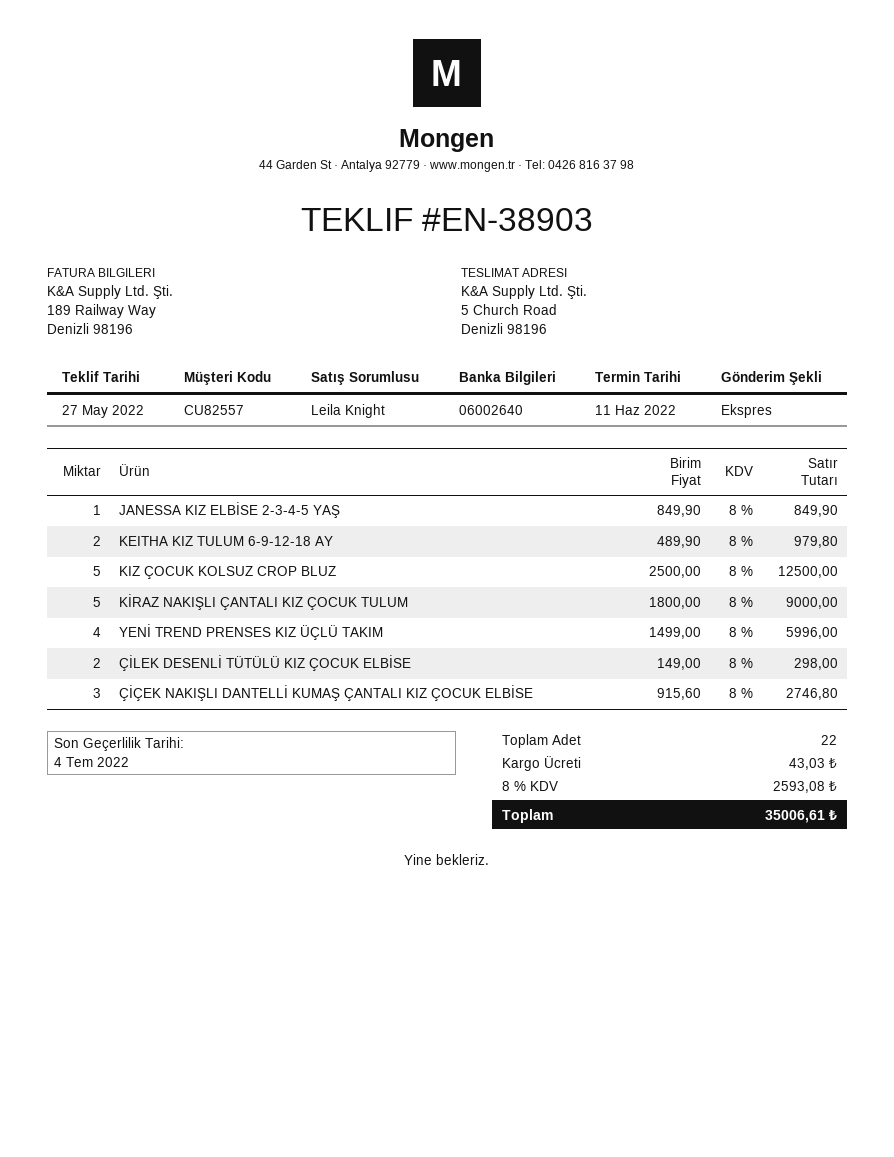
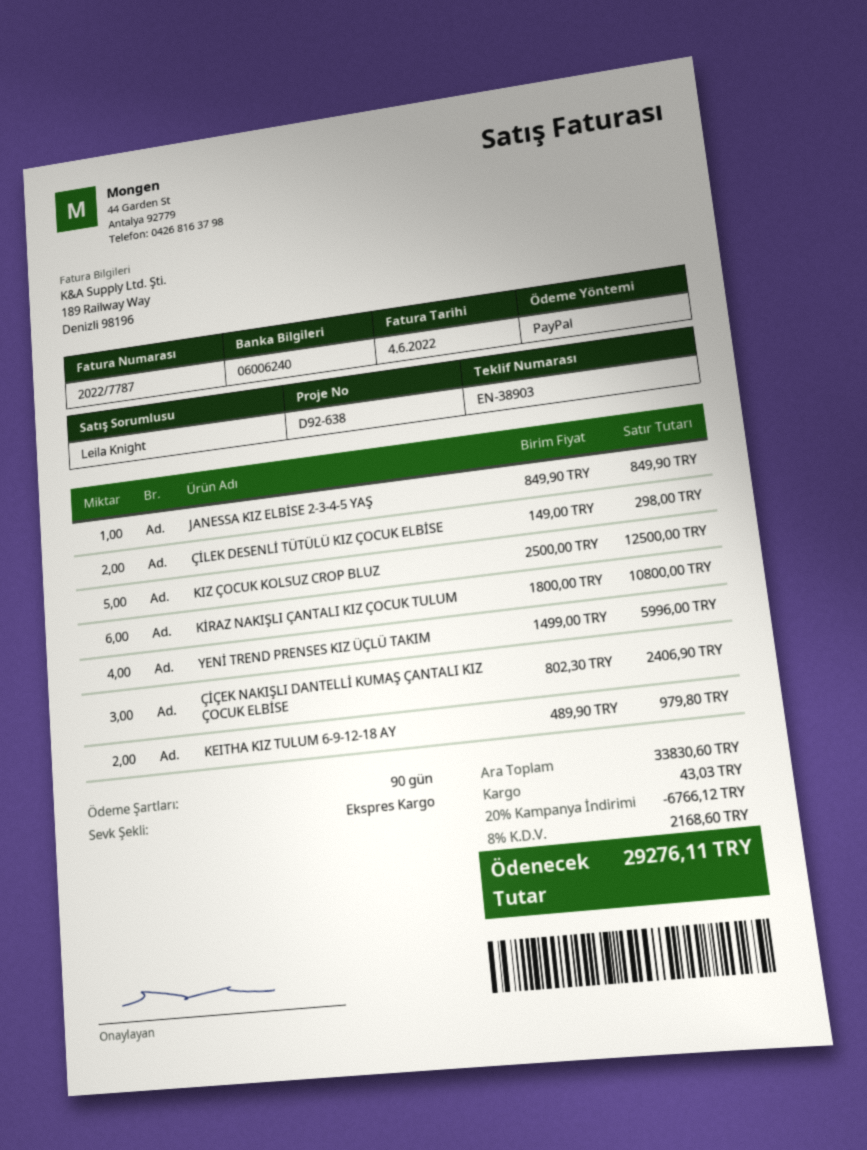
bank account: 06002640 -> 06006240
KİRAZ NAKIŞLI ÇANTALI KIZ ÇOCUK TULUM: 5 x 1800.00 = 9000.00 -> 6 x 1800.00 = 10800.00
ÇİÇEK NAKIŞLI DANTELLİ KUMAŞ ÇANTALI KIZ ÇOCUK ELBİSE: 3 x 915.60 = 2746.80 -> 3 x 802.30 = 2406.90
discount: none -> 20% = 6766.12
tax: 8% = 2593.08 -> 8% = 2168.60
total: 35006.61 -> 29276.11

